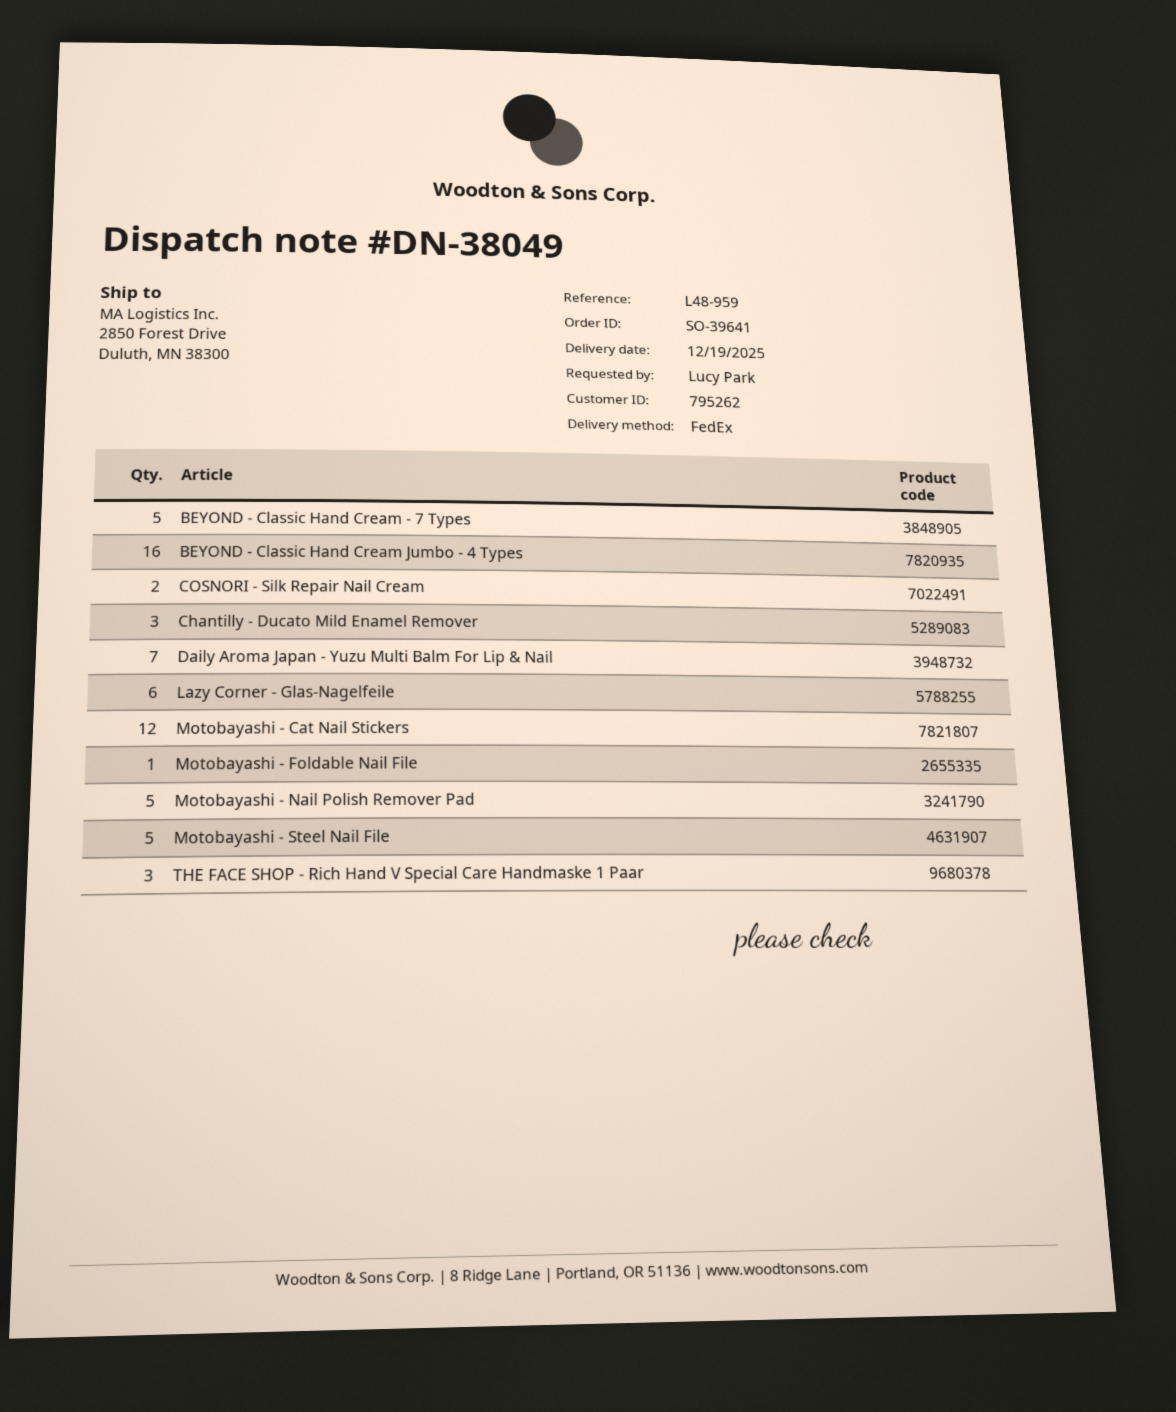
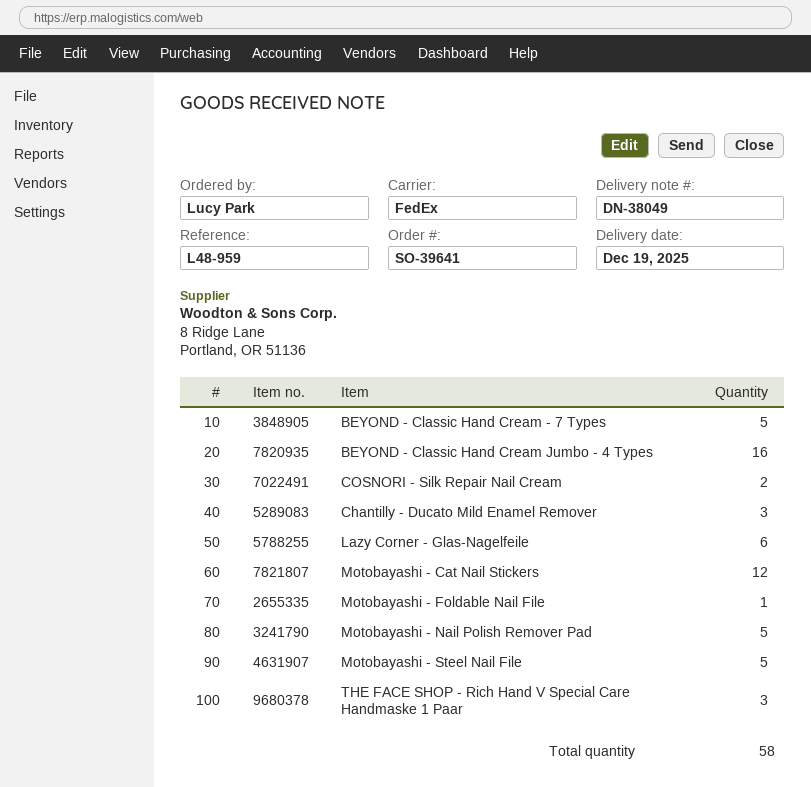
Daily Aroma Japan - Yuzu Multi Balm For Lip & Nail: 7 -> none

